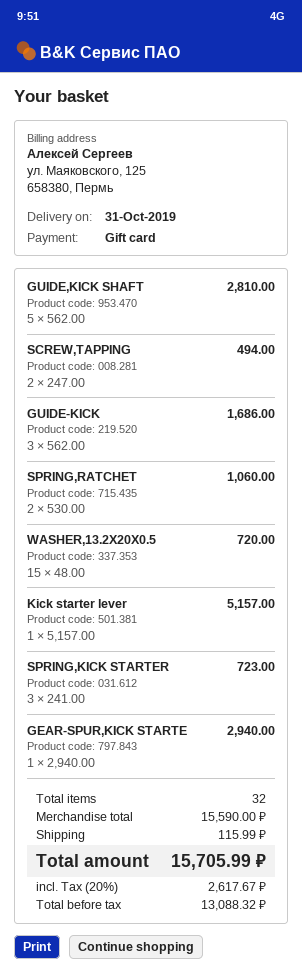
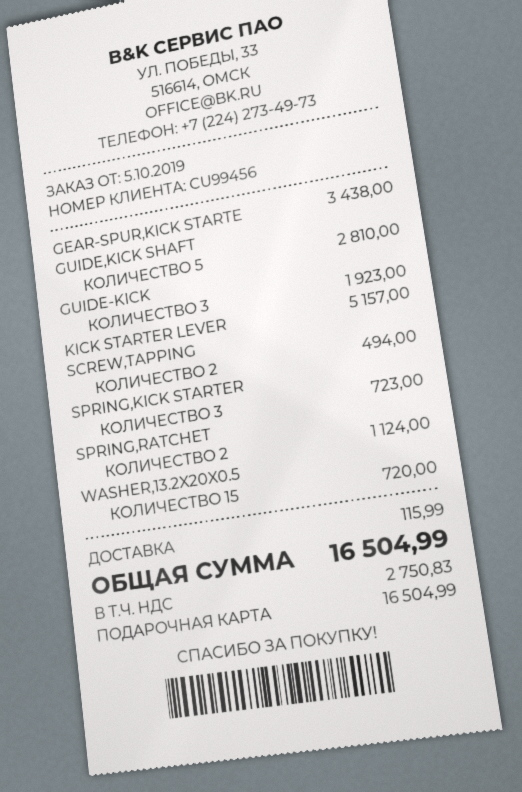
GUIDE-KICK: 3 for 1686.00 -> 3 for 1923.00
SPRING,RATCHET: 2 for 1060.00 -> 2 for 1124.00
GEAR-SPUR,KICK STARTE: 1 for 2940.00 -> 1 for 3438.00
tax: 2617.67 -> 2750.83
total: 15705.99 -> 16504.99

